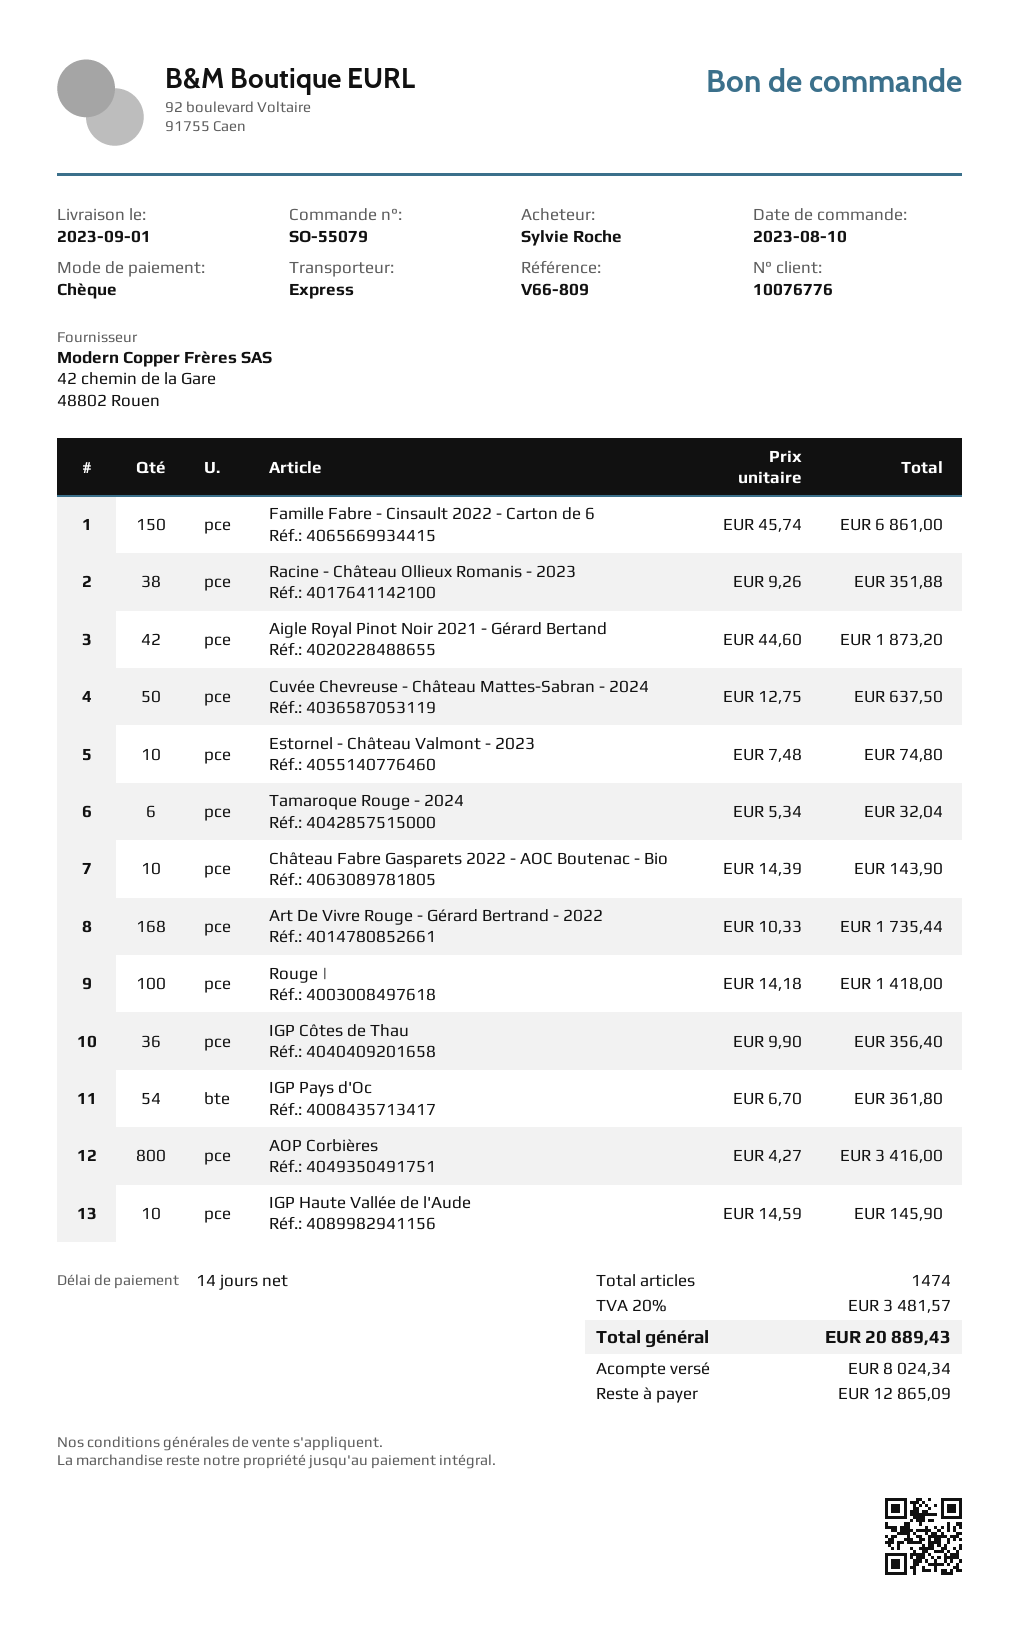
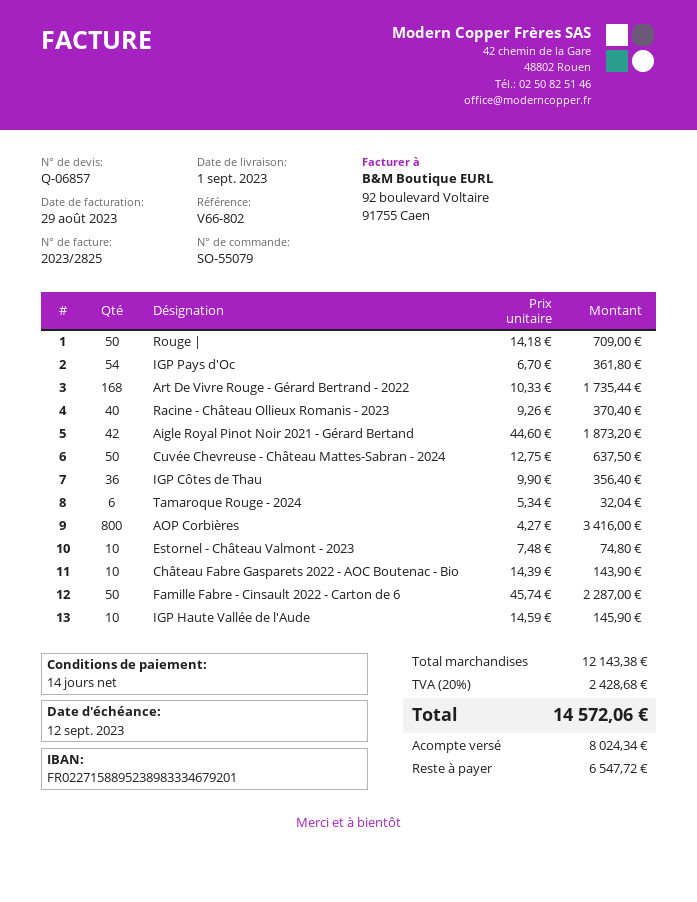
reference: V66-809 -> V66-802
Famille Fabre - Cinsault 2022 - Carton de 6: 150 x 45.74 = 6861.00 -> 50 x 45.74 = 2287.00
Racine - Château Ollieux Romanis - 2023: 38 x 9.26 = 351.88 -> 40 x 9.26 = 370.40
Rouge |: 100 x 14.18 = 1418.00 -> 50 x 14.18 = 709.00
tax: 20% = 3481.57 -> 20% = 2428.68
total: 20889.43 -> 14572.06
balance: 12865.09 -> 6547.72

